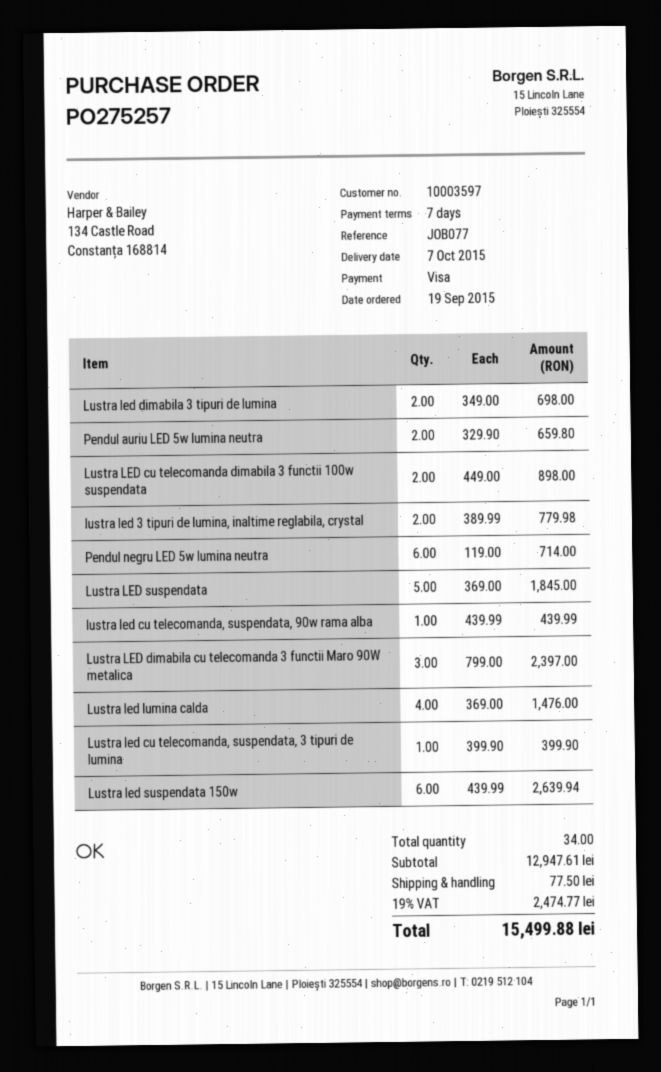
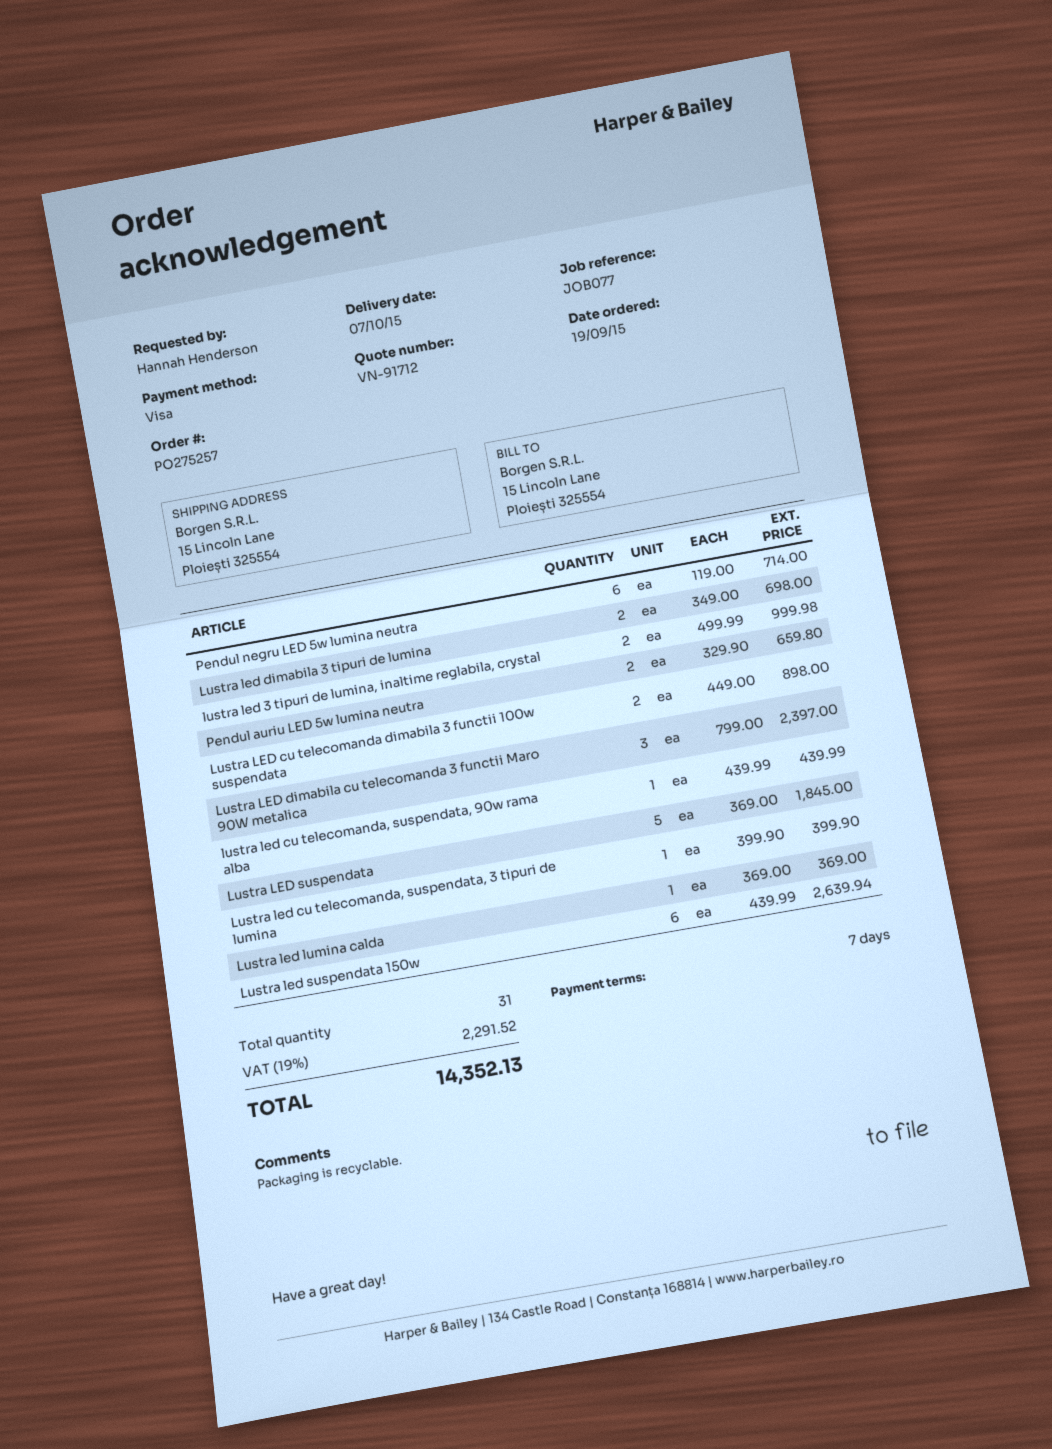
lustra led 3 tipuri de lumina, inaltime reglabila, crystal: 2 x 389.99 = 779.98 -> 2 x 499.99 = 999.98
Lustra led lumina calda: 4 x 369.00 = 1476.00 -> 1 x 369.00 = 369.00
total quantity: 34 -> 31
shipping: 77.50 -> none
tax: 19% = 2474.77 -> 19% = 2291.52
total: 15499.88 -> 14352.13

